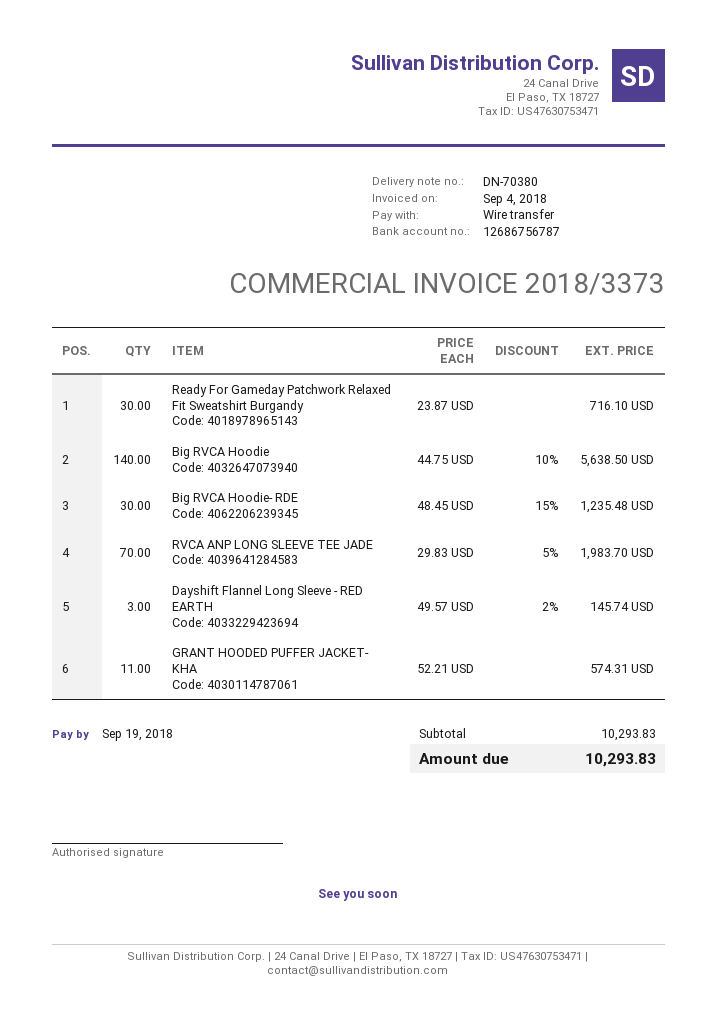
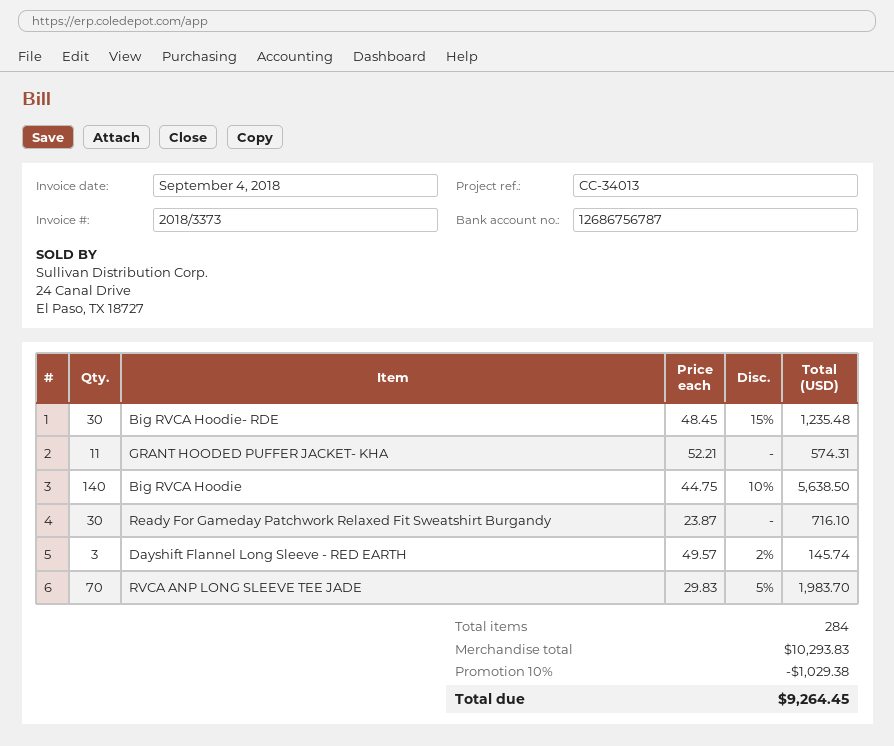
discount: none -> 10% = 1029.38
total: 10293.83 -> 9264.45

